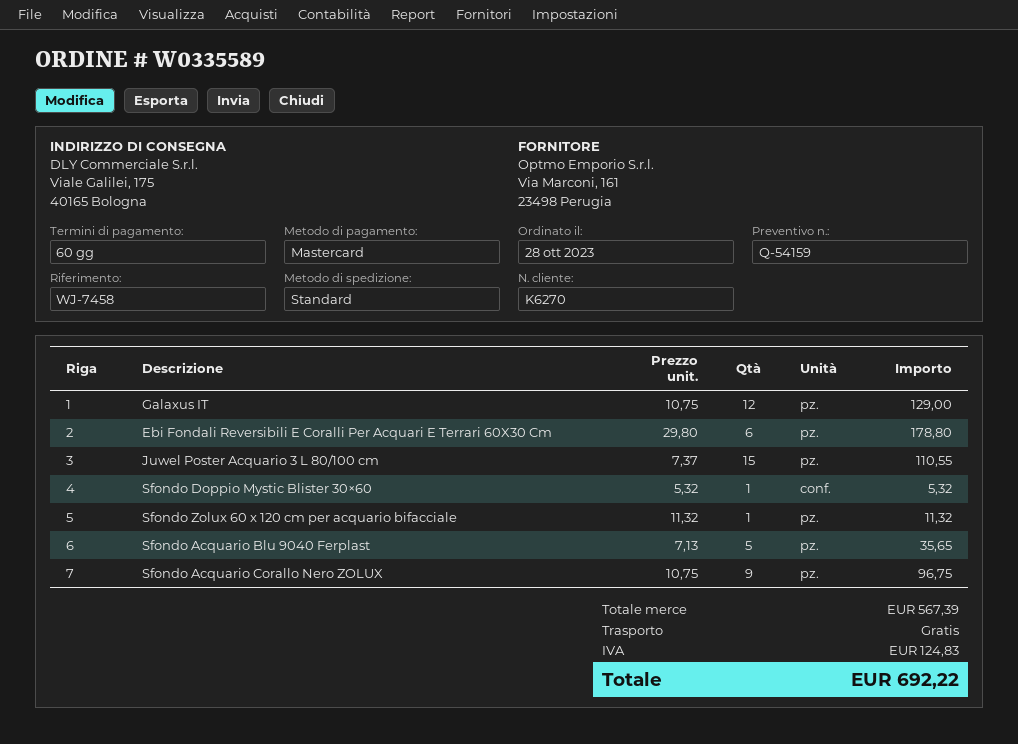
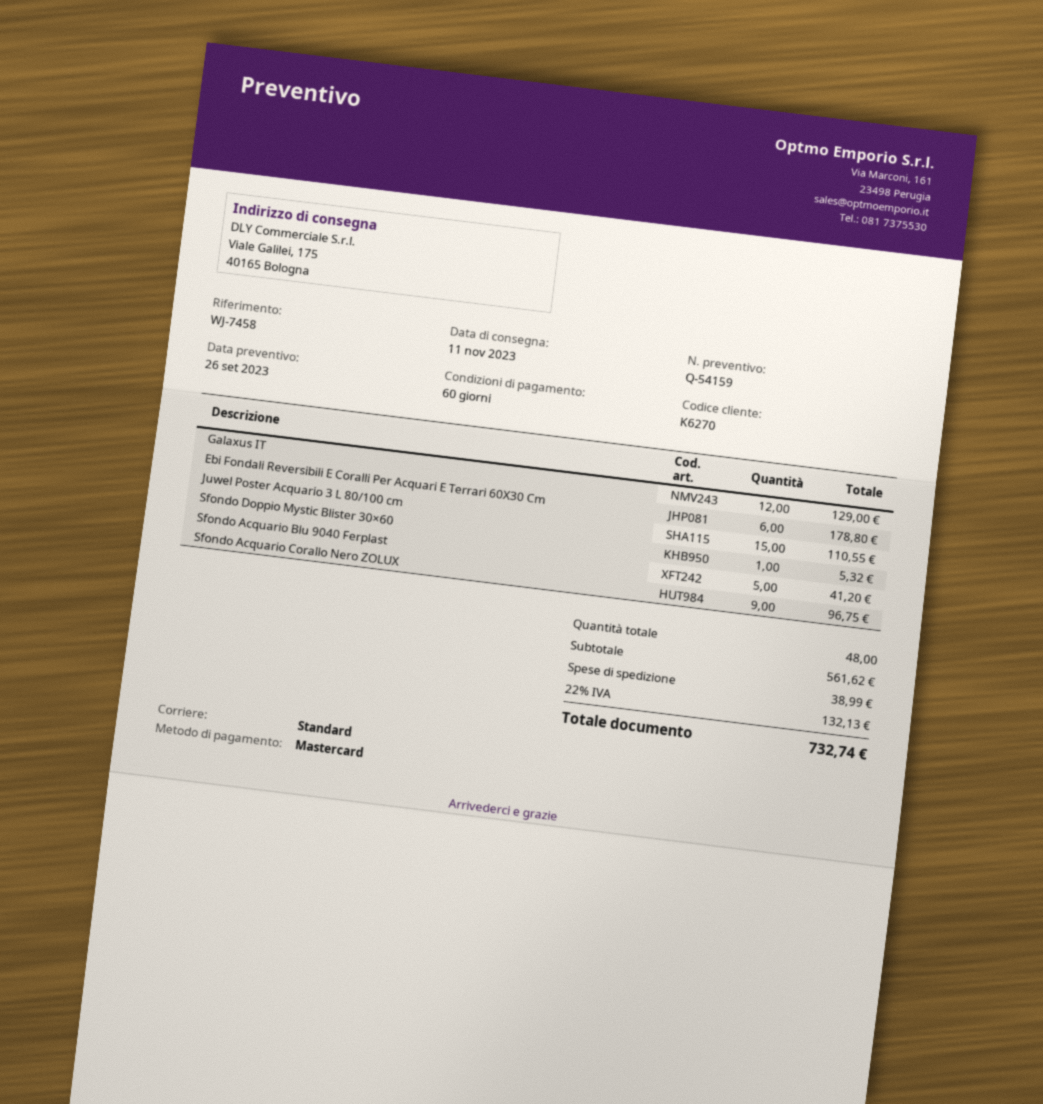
Sfondo Zolux 60 x 120 cm per acquario bifacciale: 1 for 11.32 -> none
Sfondo Acquario Blu 9040 Ferplast: 5 for 35.65 -> 5 for 41.20
subtotal: 567.39 -> 561.62
shipping: 0.00 -> 38.99
tax: 124.83 -> 132.13
total: 692.22 -> 732.74

